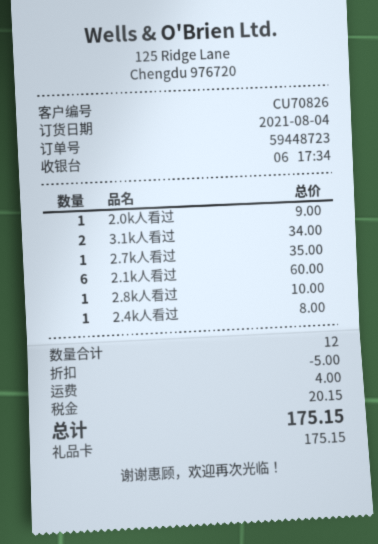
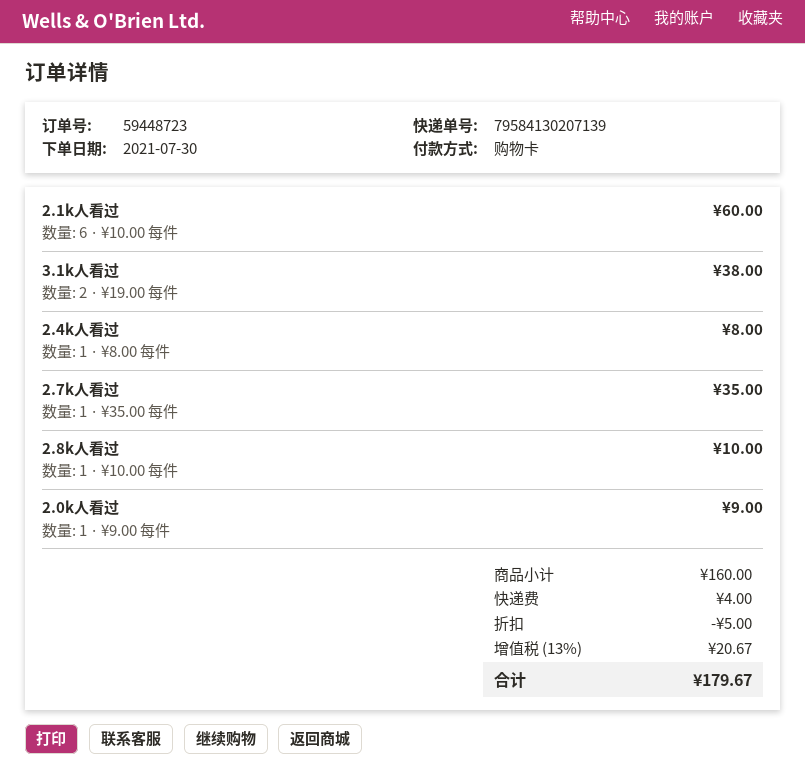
order date: 2021-08-04 -> 2021-07-30
3.1k人看过: 2 for 34.00 -> 2 for 38.00
tax: 20.15 -> 20.67
total: 175.15 -> 179.67

